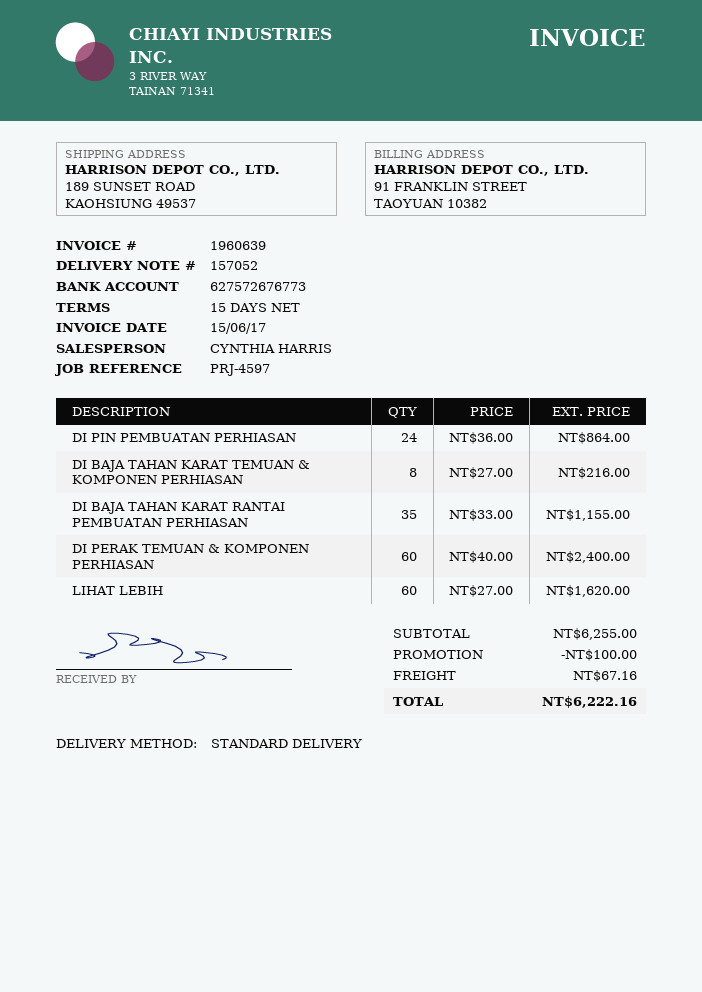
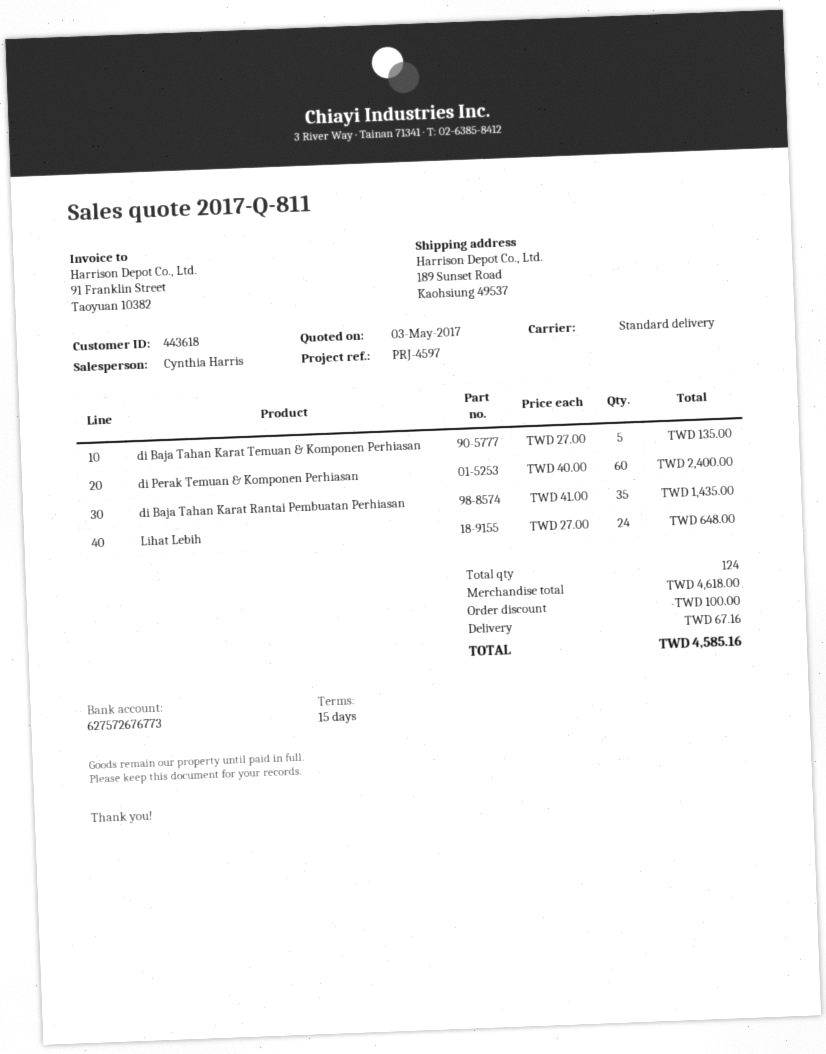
DI PIN PEMBUATAN PERHIASAN: 24 x 36.00 = 864.00 -> none
DI BAJA TAHAN KARAT TEMUAN & KOMPONEN PERHIASAN: 8 x 27.00 = 216.00 -> 5 x 27.00 = 135.00
DI BAJA TAHAN KARAT RANTAI PEMBUATAN PERHIASAN: 35 x 33.00 = 1155.00 -> 35 x 41.00 = 1435.00
LIHAT LEBIH: 60 x 27.00 = 1620.00 -> 24 x 27.00 = 648.00
subtotal: 6255.00 -> 4618.00
total: 6222.16 -> 4585.16

